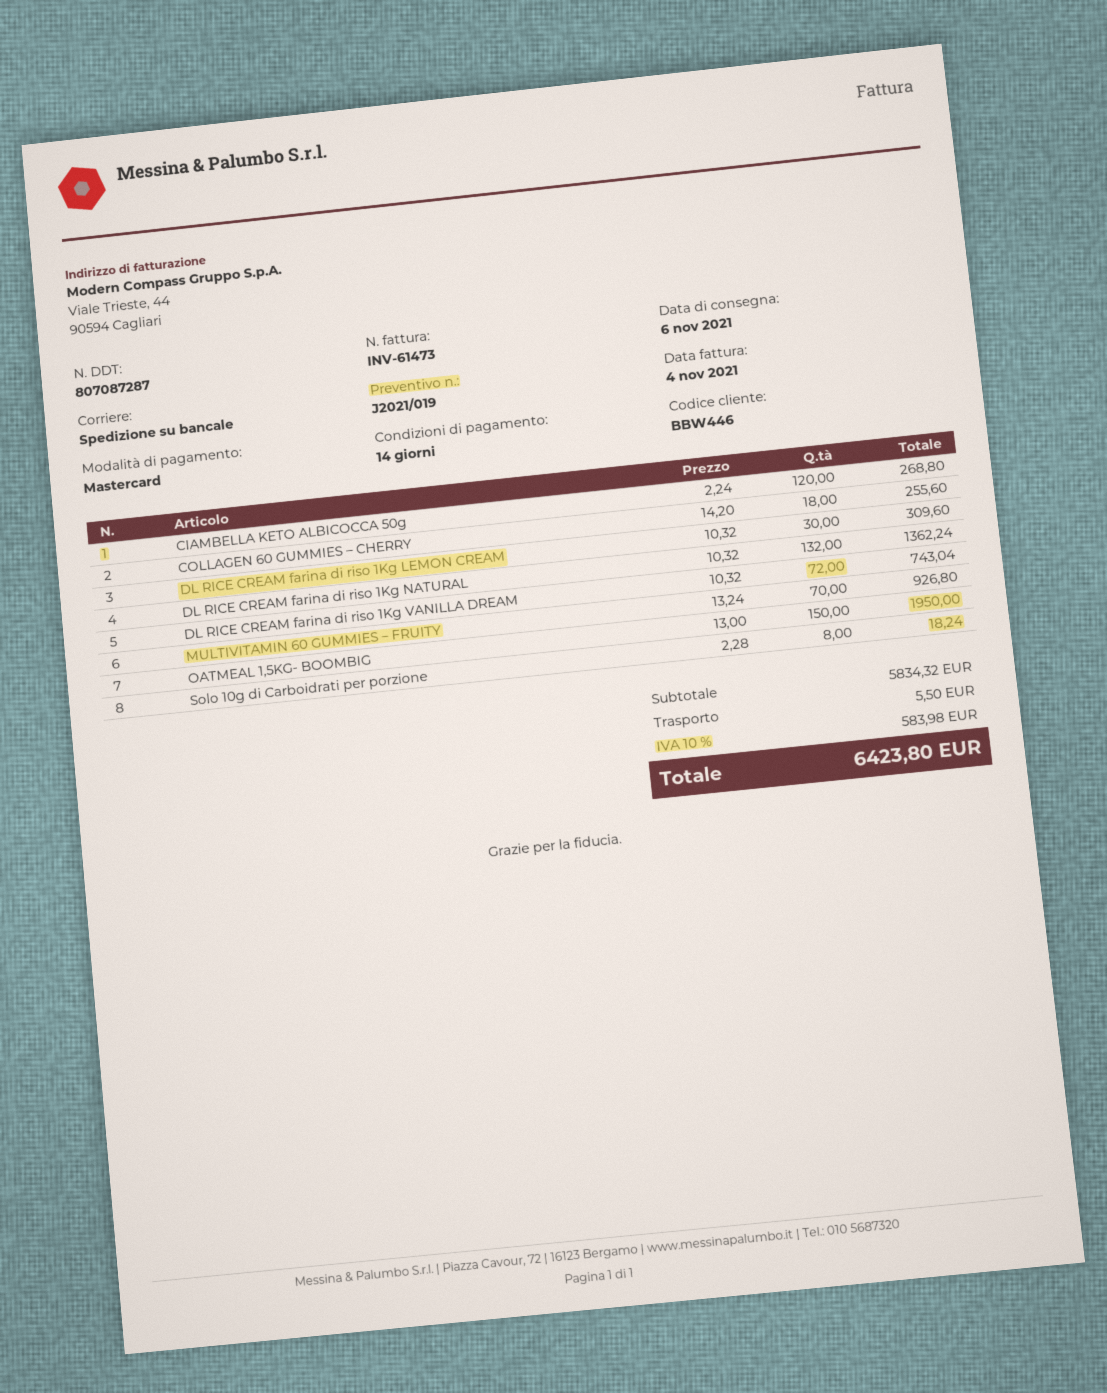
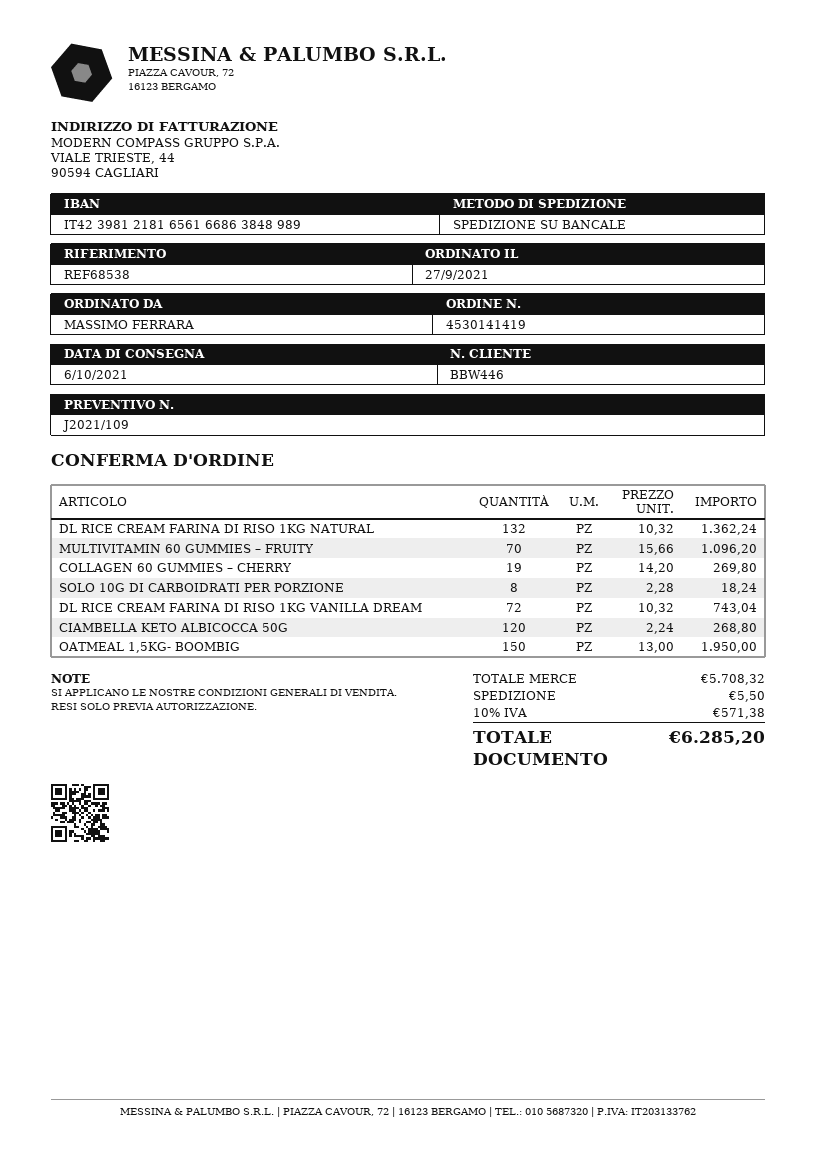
quote number: J2021/019 -> J2021/109
delivery date: 2021-11-06 -> 2021-10-06
COLLAGEN 60 GUMMIES – CHERRY: 18 x 14.20 = 255.60 -> 19 x 14.20 = 269.80
DL RICE CREAM farina di riso 1Kg LEMON CREAM: 30 x 10.32 = 309.60 -> none
MULTIVITAMIN 60 GUMMIES – FRUITY: 70 x 13.24 = 926.80 -> 70 x 15.66 = 1096.20
subtotal: 5834.32 -> 5708.32
tax: 10% = 583.98 -> 10% = 571.38
total: 6423.80 -> 6285.20

